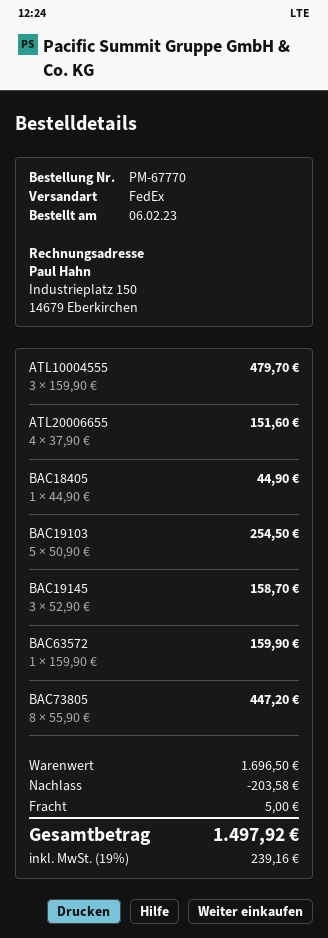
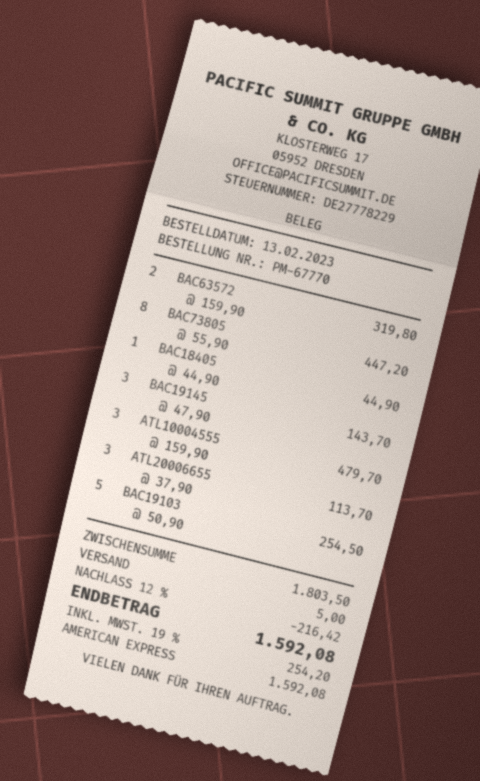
order date: 2023-02-06 -> 2023-02-13
ATL20006655: 4 x 37.90 = 151.60 -> 3 x 37.90 = 113.70
BAC19145: 3 x 52.90 = 158.70 -> 3 x 47.90 = 143.70
BAC63572: 1 x 159.90 = 159.90 -> 2 x 159.90 = 319.80
subtotal: 1696.50 -> 1803.50
discount: 203.58 -> 216.42
tax: 19% = 239.16 -> 19% = 254.20
total: 1497.92 -> 1592.08

